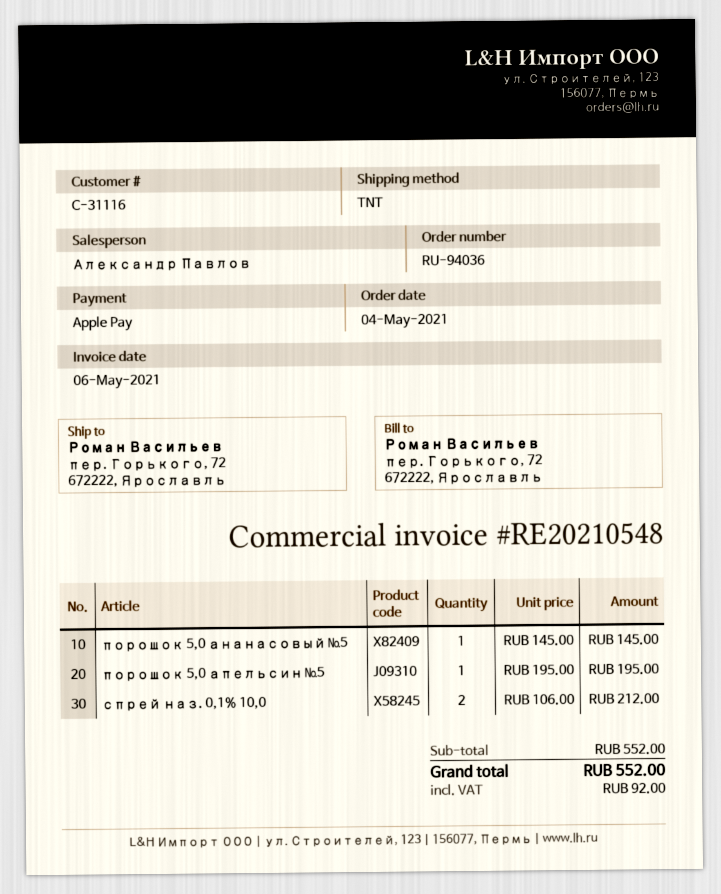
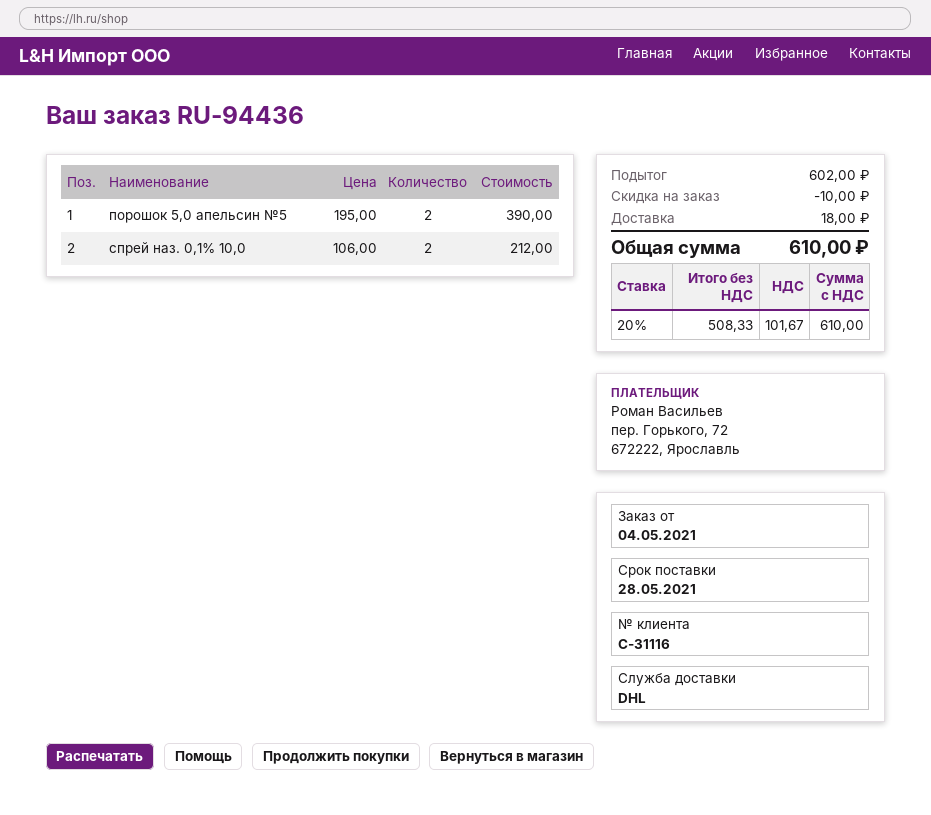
order number: RU-94036 -> RU-94436
shipping method: TNT -> DHL
порошок 5,0 ананасовый №5: 1 x 145.00 = 145.00 -> none
порошок 5,0 апельсин №5: 1 x 195.00 = 195.00 -> 2 x 195.00 = 390.00
subtotal: 552.00 -> 602.00
discount: none -> 10.00
shipping: none -> 18.00
tax: 92.00 -> 101.67
total: 552.00 -> 610.00

